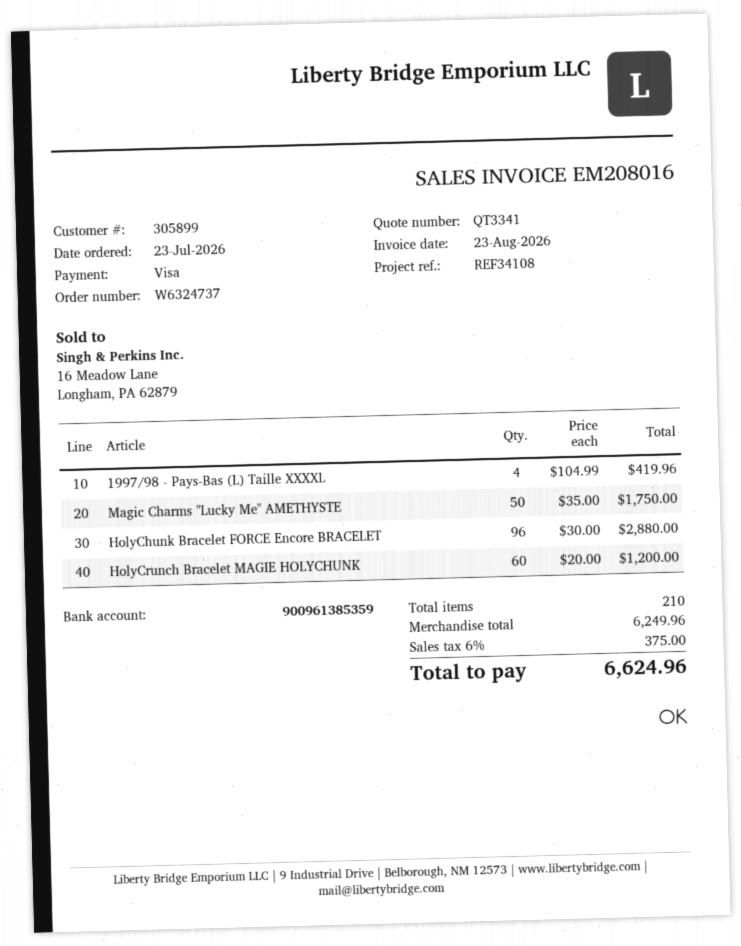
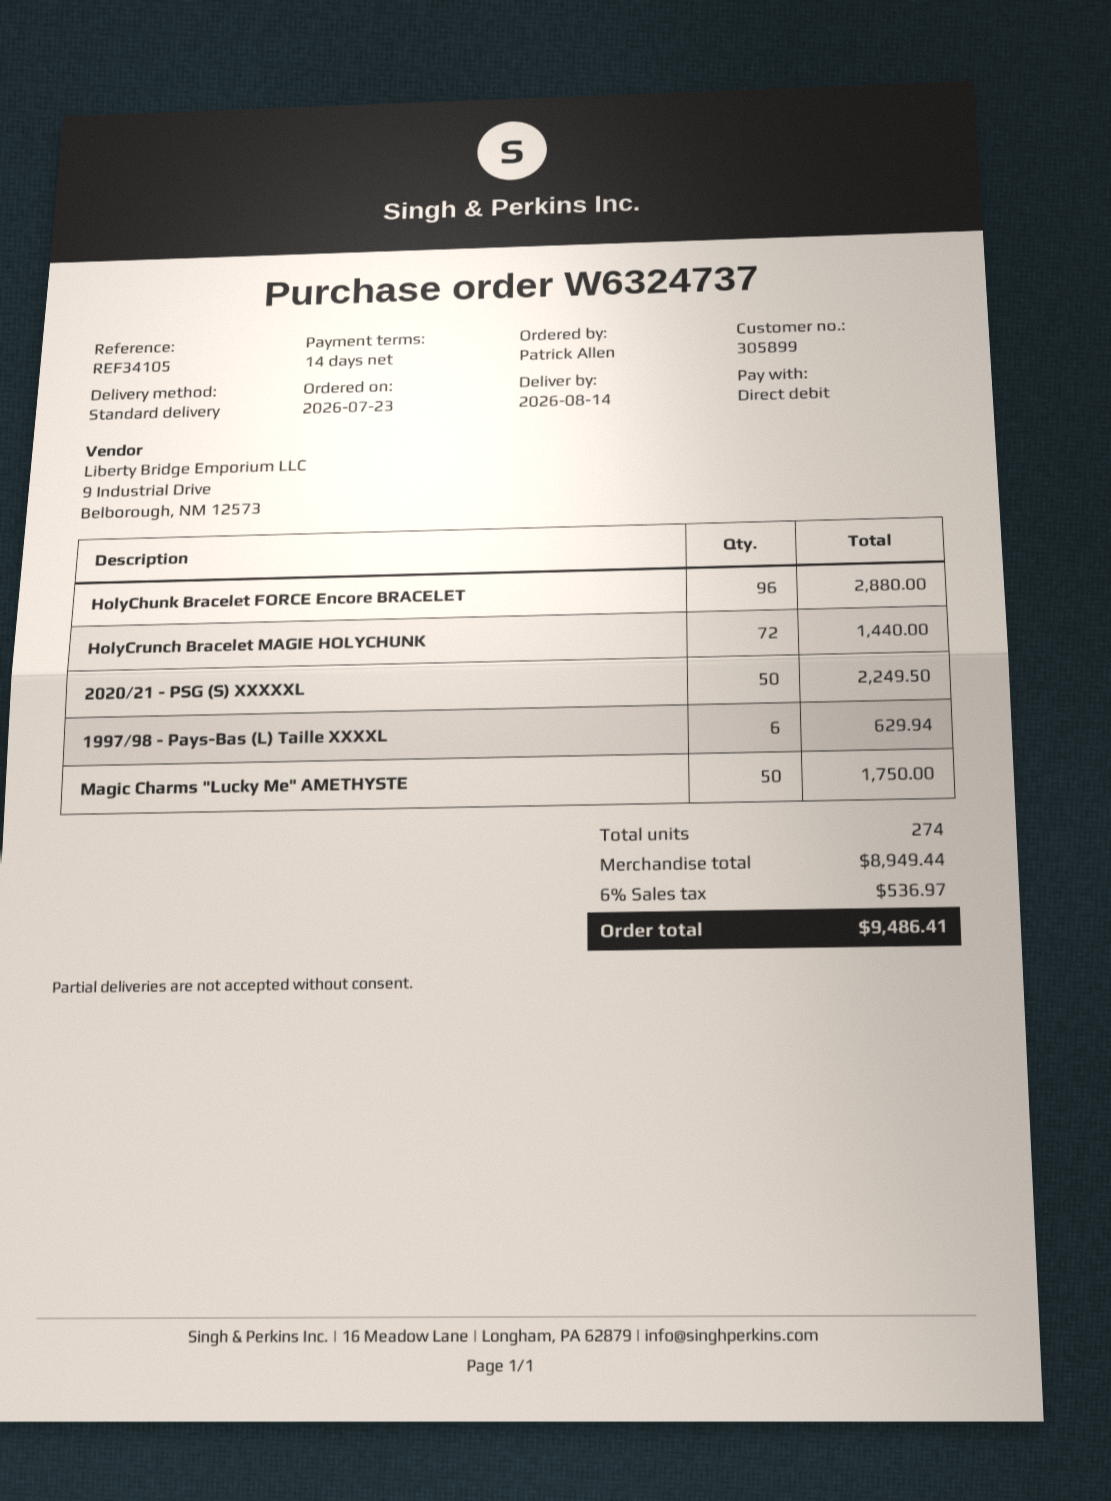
reference: REF34108 -> REF34105
payment method: Visa -> direct debit
1997/98 - Pays-Bas (L) Taille XXXXL: 4 for 419.96 -> 6 for 629.94
HolyCrunch Bracelet MAGIE HOLYCHUNK: 60 for 1200.00 -> 72 for 1440.00
2020/21 - PSG (S) XXXXXL: none -> 50 for 2249.50
total quantity: 210 -> 274
subtotal: 6249.96 -> 8949.44
tax: 6% = 375.00 -> 6% = 536.97
total: 6624.96 -> 9486.41

